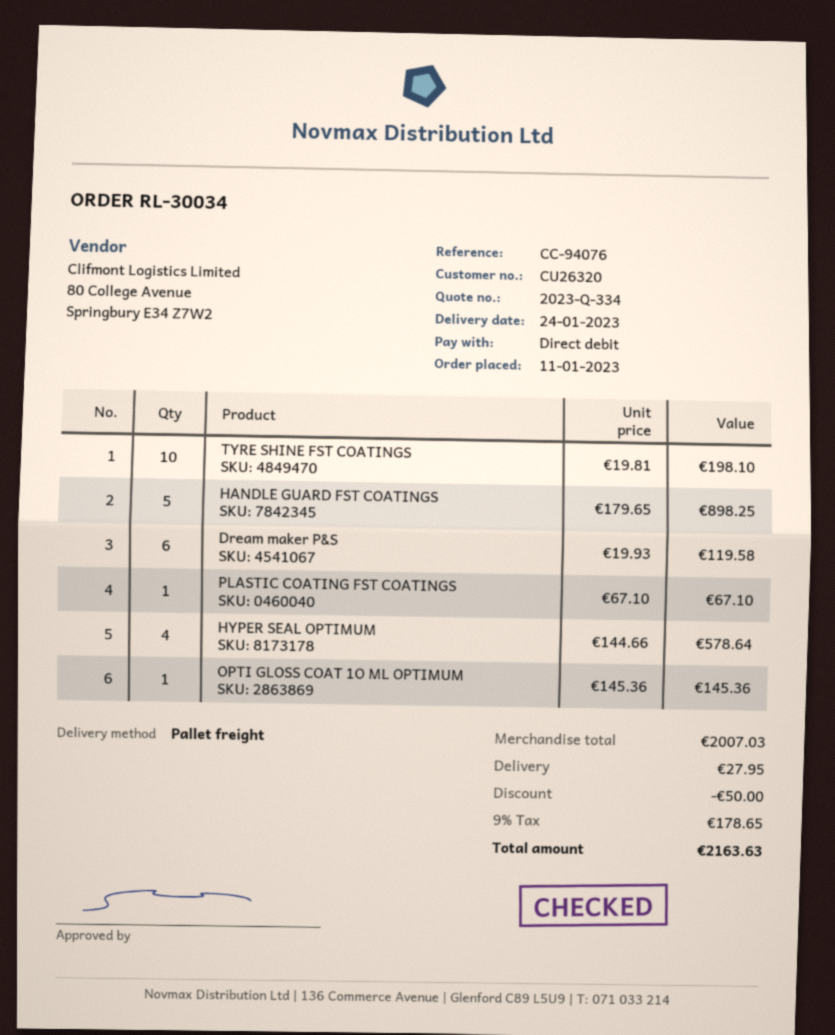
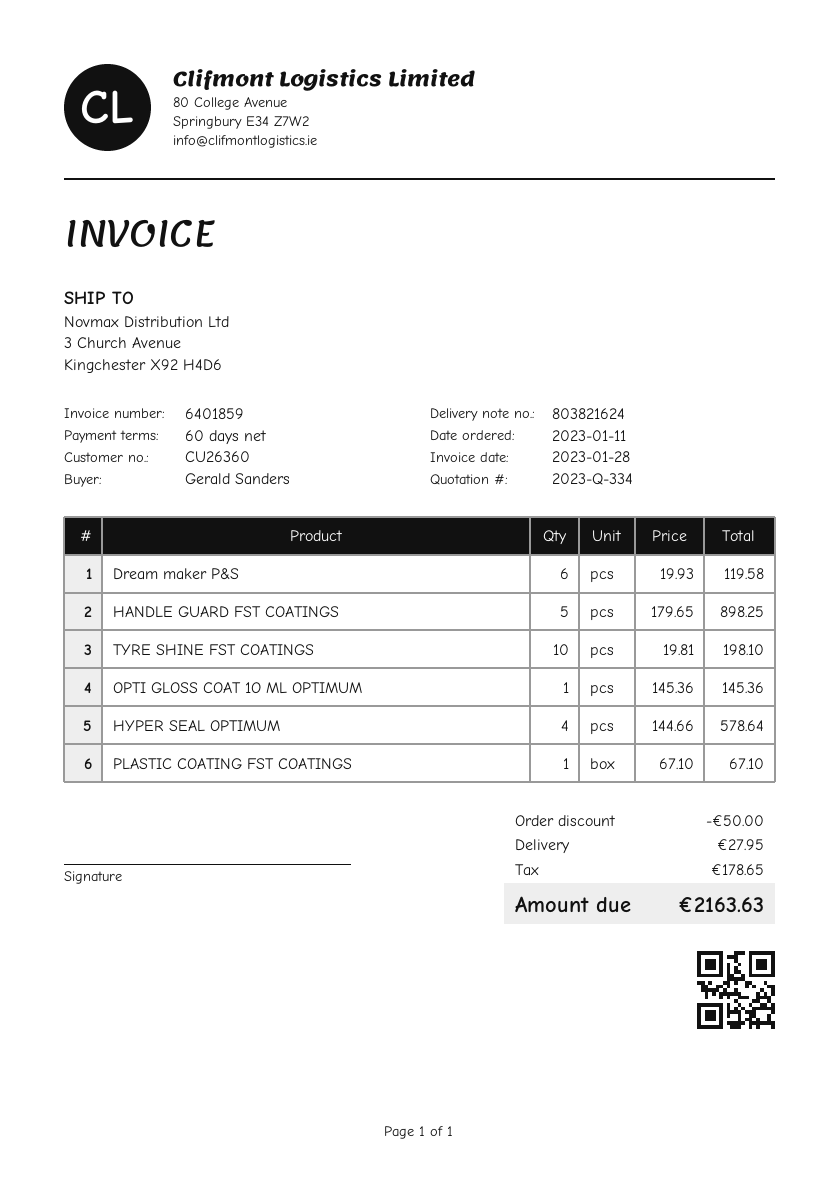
customer number: CU26320 -> CU26360

